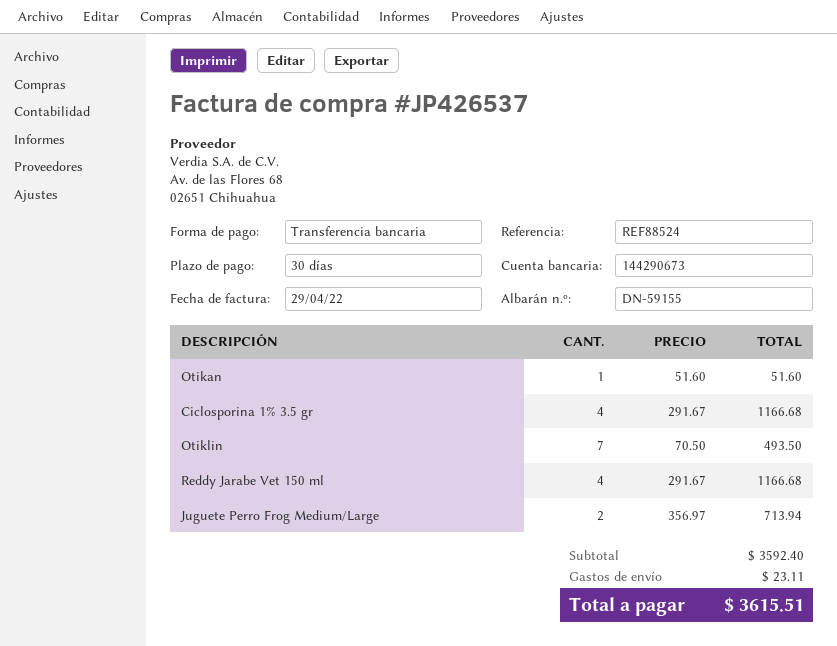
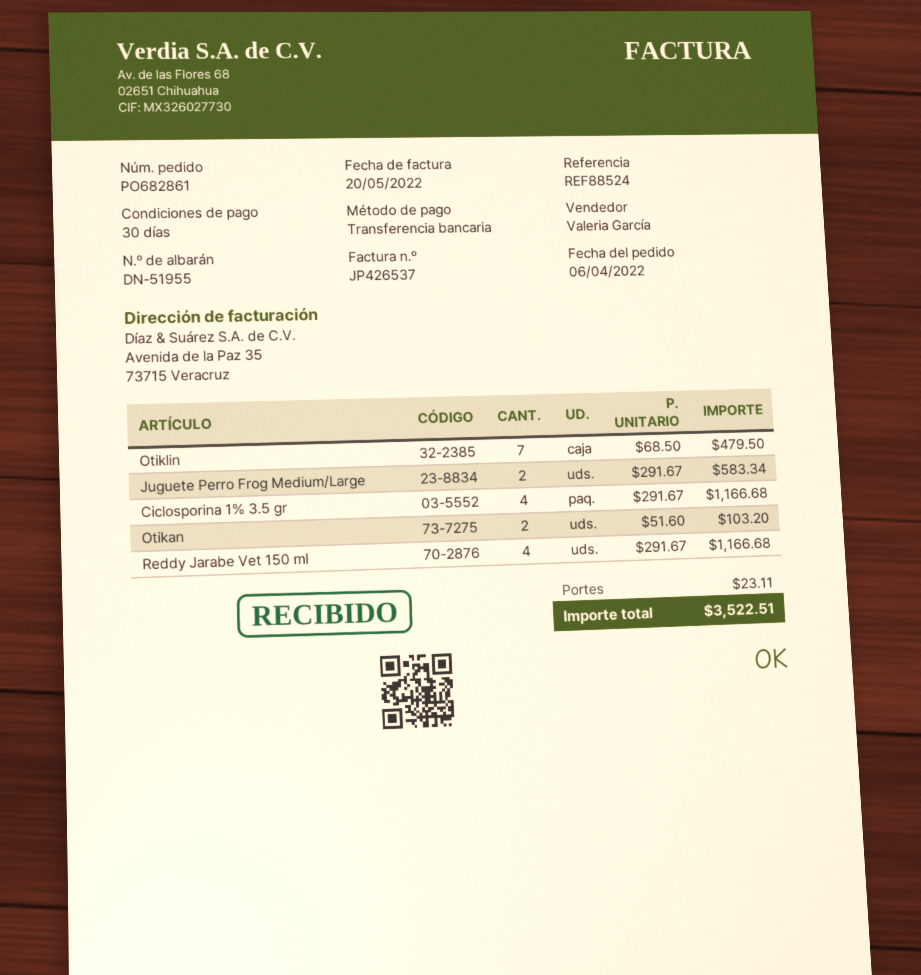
delivery note number: DN-59155 -> DN-51955
invoice date: 2022-04-29 -> 2022-05-20
Otikan: 1 x 51.60 = 51.60 -> 2 x 51.60 = 103.20
Otiklin: 7 x 70.50 = 493.50 -> 7 x 68.50 = 479.50
Juguete Perro Frog Medium/Large: 2 x 356.97 = 713.94 -> 2 x 291.67 = 583.34
total: 3615.51 -> 3522.51

